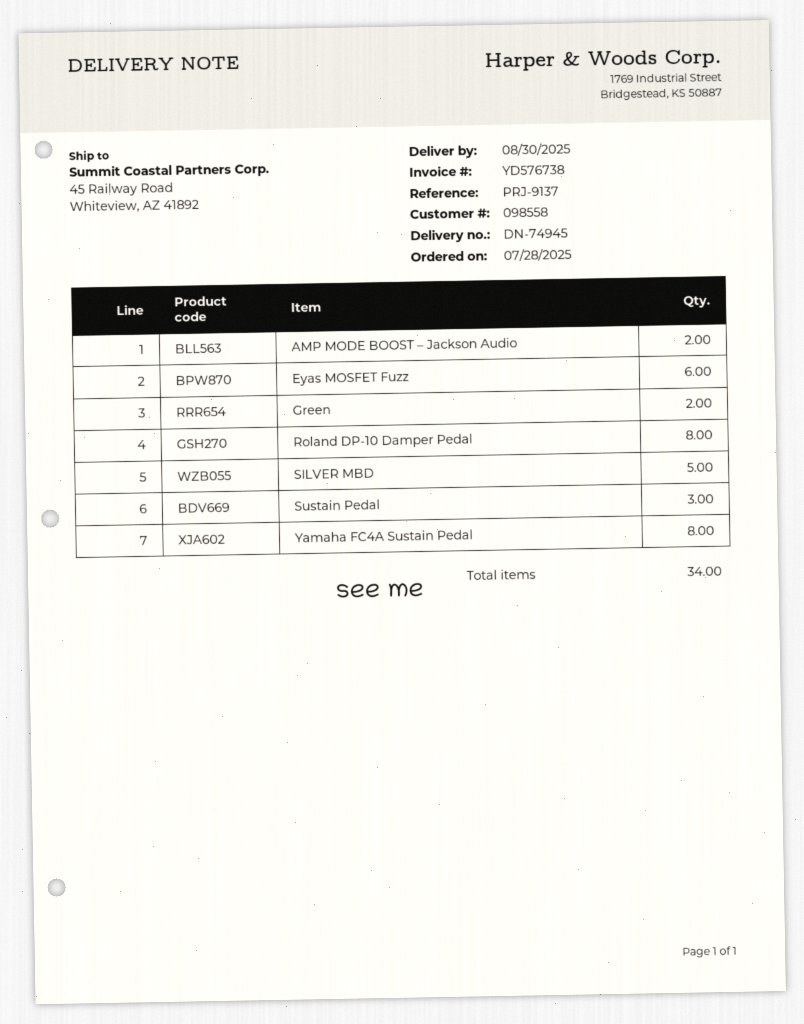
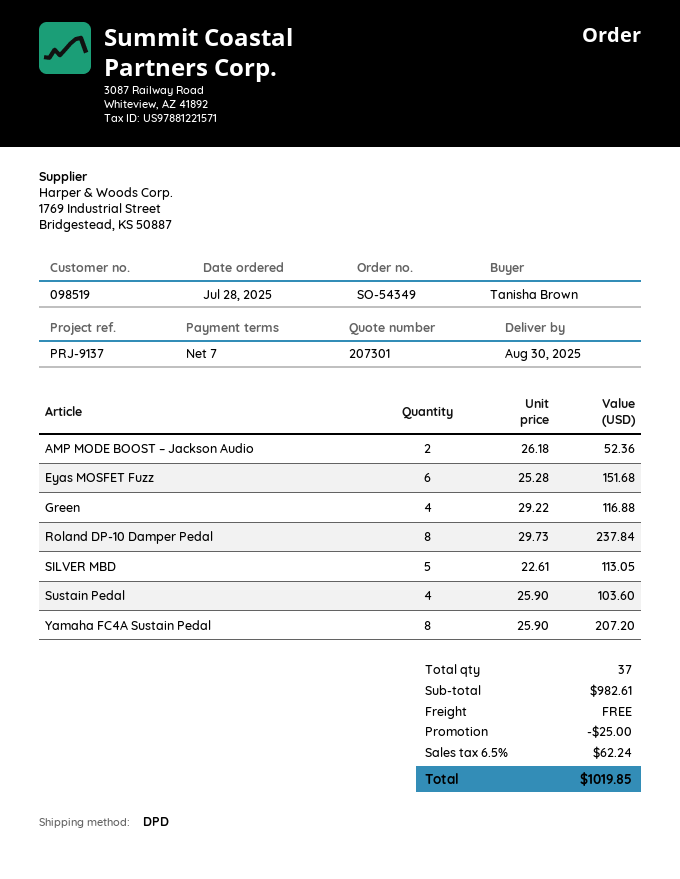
customer number: 098558 -> 098519
Green: 2 -> 4
Sustain Pedal: 3 -> 4
total quantity: 34 -> 37

